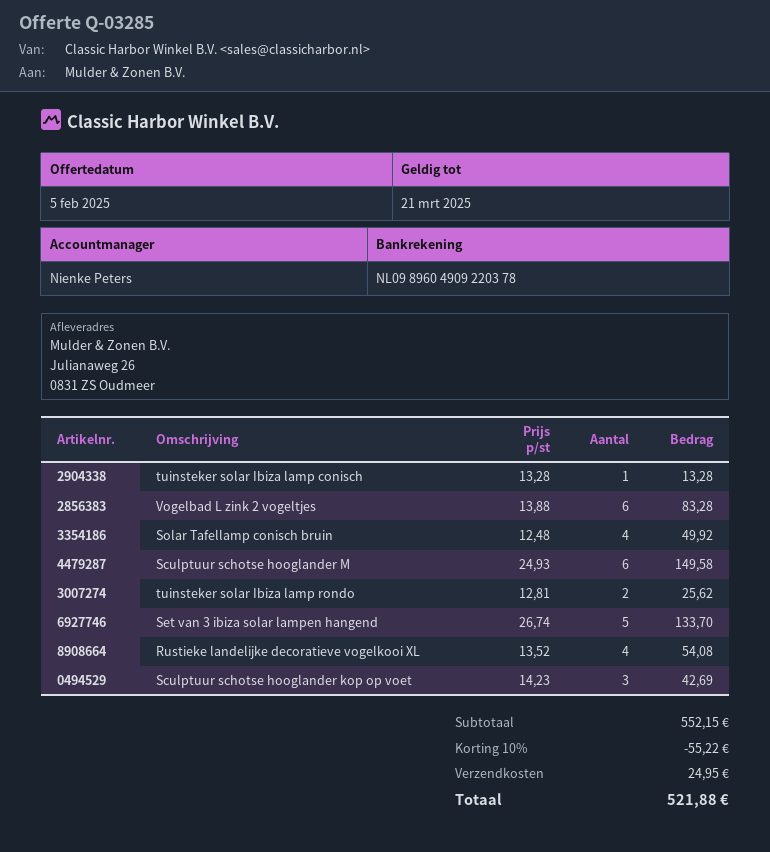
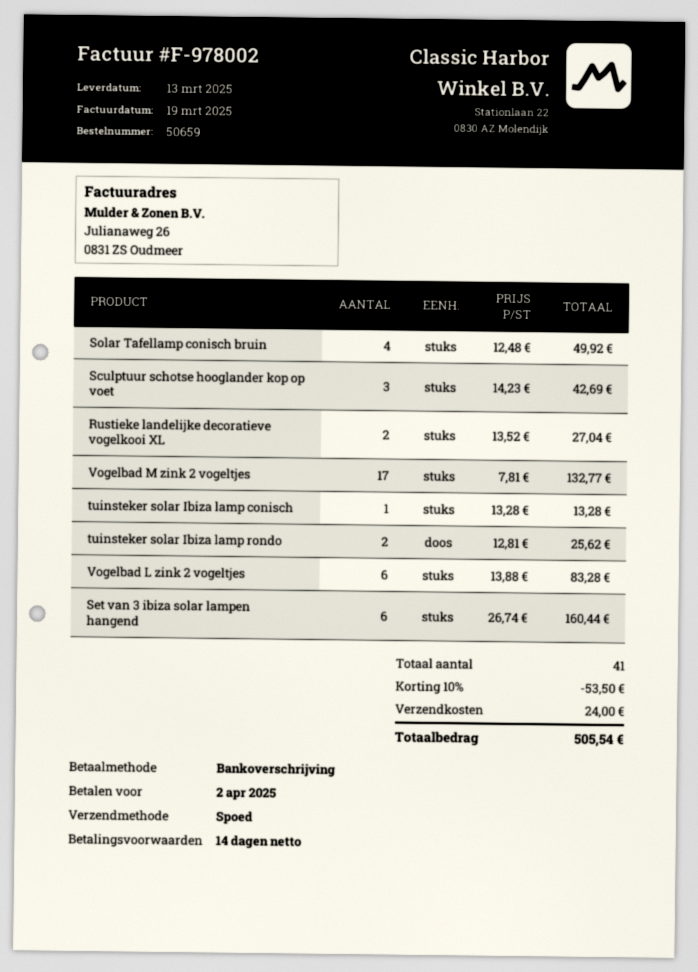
Sculptuur schotse hooglander M: 6 x 24.93 = 149.58 -> none
Set van 3 ibiza solar lampen hangend: 5 x 26.74 = 133.70 -> 6 x 26.74 = 160.44
Rustieke landelijke decoratieve vogelkooi XL: 4 x 13.52 = 54.08 -> 2 x 13.52 = 27.04
Vogelbad M zink 2 vogeltjes: none -> 17 x 7.81 = 132.77
discount: 10% = 55.22 -> 10% = 53.50
shipping: 24.95 -> 24.00
total: 521.88 -> 505.54

